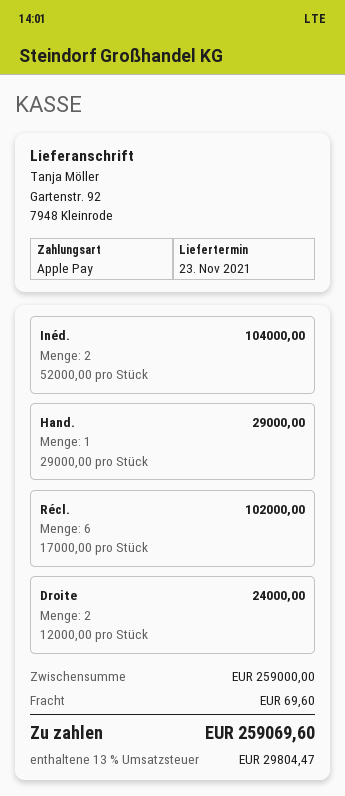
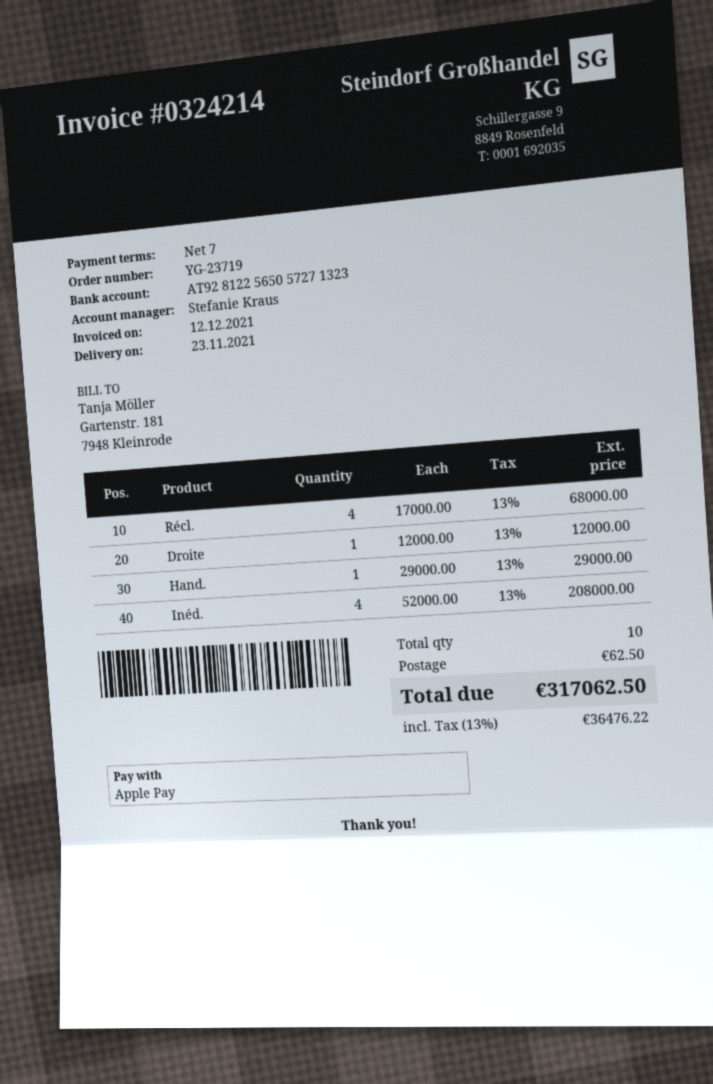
Inéd.: 2 x 52000.00 = 104000.00 -> 4 x 52000.00 = 208000.00
Récl.: 6 x 17000.00 = 102000.00 -> 4 x 17000.00 = 68000.00
Droite: 2 x 12000.00 = 24000.00 -> 1 x 12000.00 = 12000.00
shipping: 69.60 -> 62.50
tax: 13% = 29804.47 -> 13% = 36476.22
total: 259069.60 -> 317062.50

